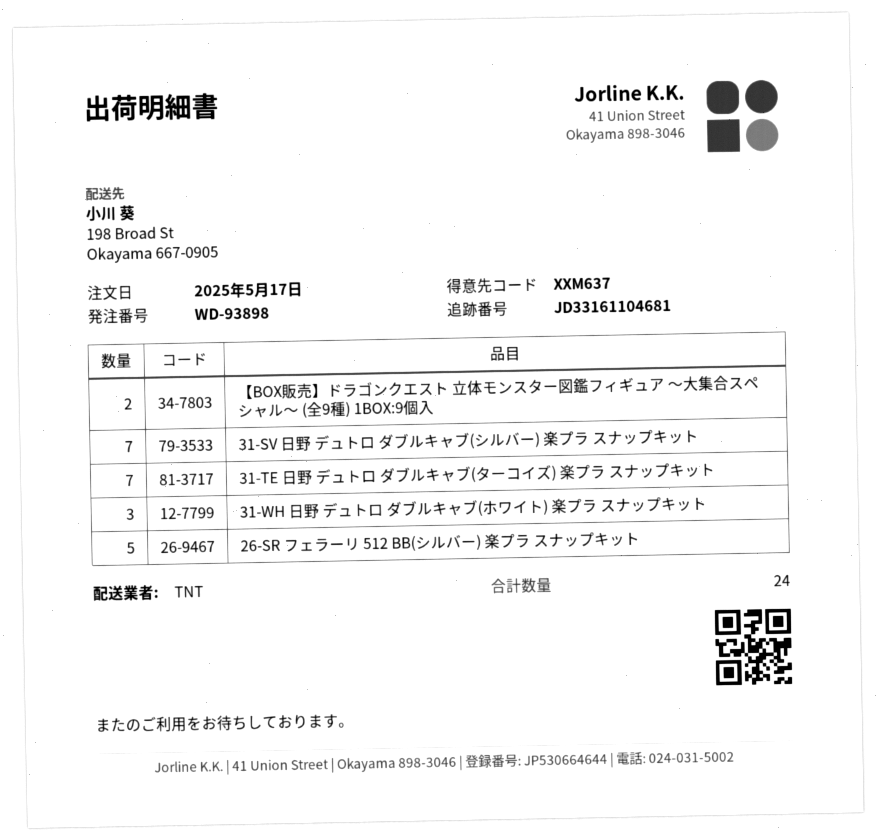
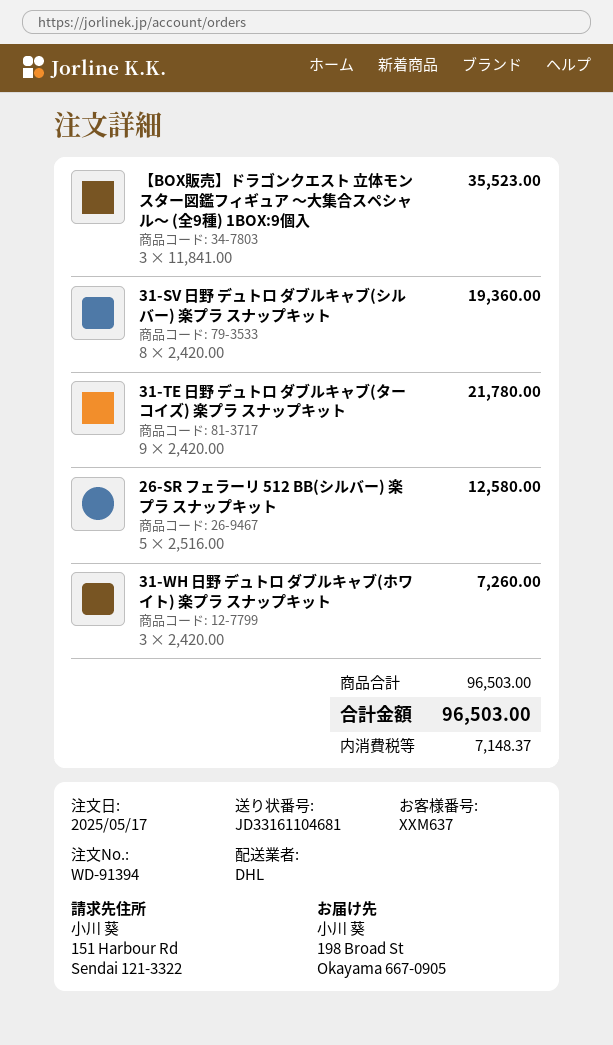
order number: WD-93898 -> WD-91394
shipping method: TNT -> DHL
【BOX販売】ドラゴンクエスト 立体モンスター図鑑フィギュア 〜大集合スペシャル〜 (全9種) 1BOX:9個入: 2 -> 3
31-SV 日野 デュトロ ダブルキャブ(シルバー) 楽プラ スナップキット: 7 -> 8
31-TE 日野 デュトロ ダブルキャブ(ターコイズ) 楽プラ スナップキット: 7 -> 9

